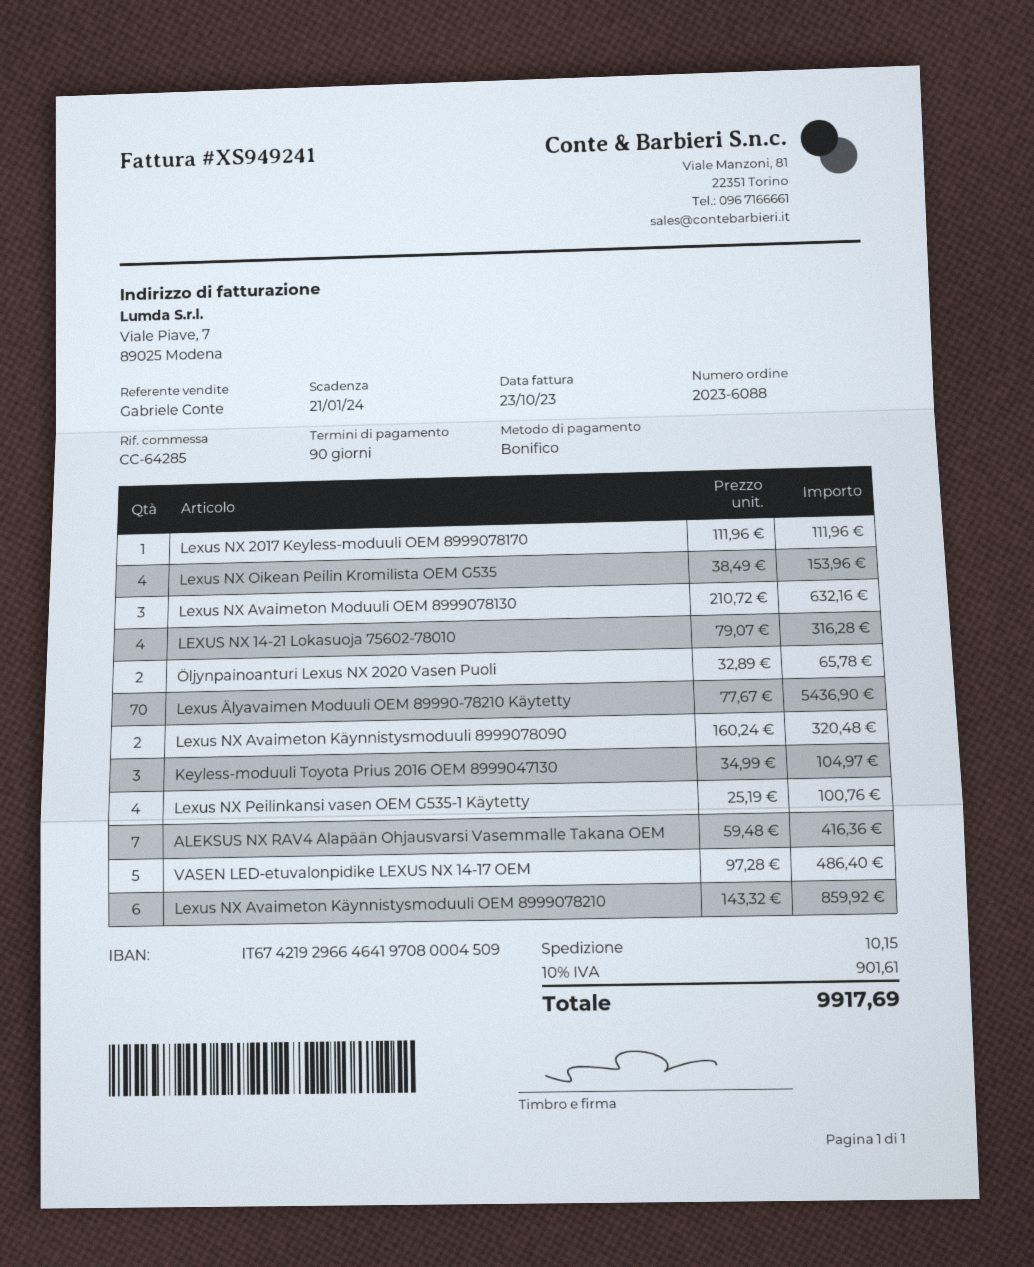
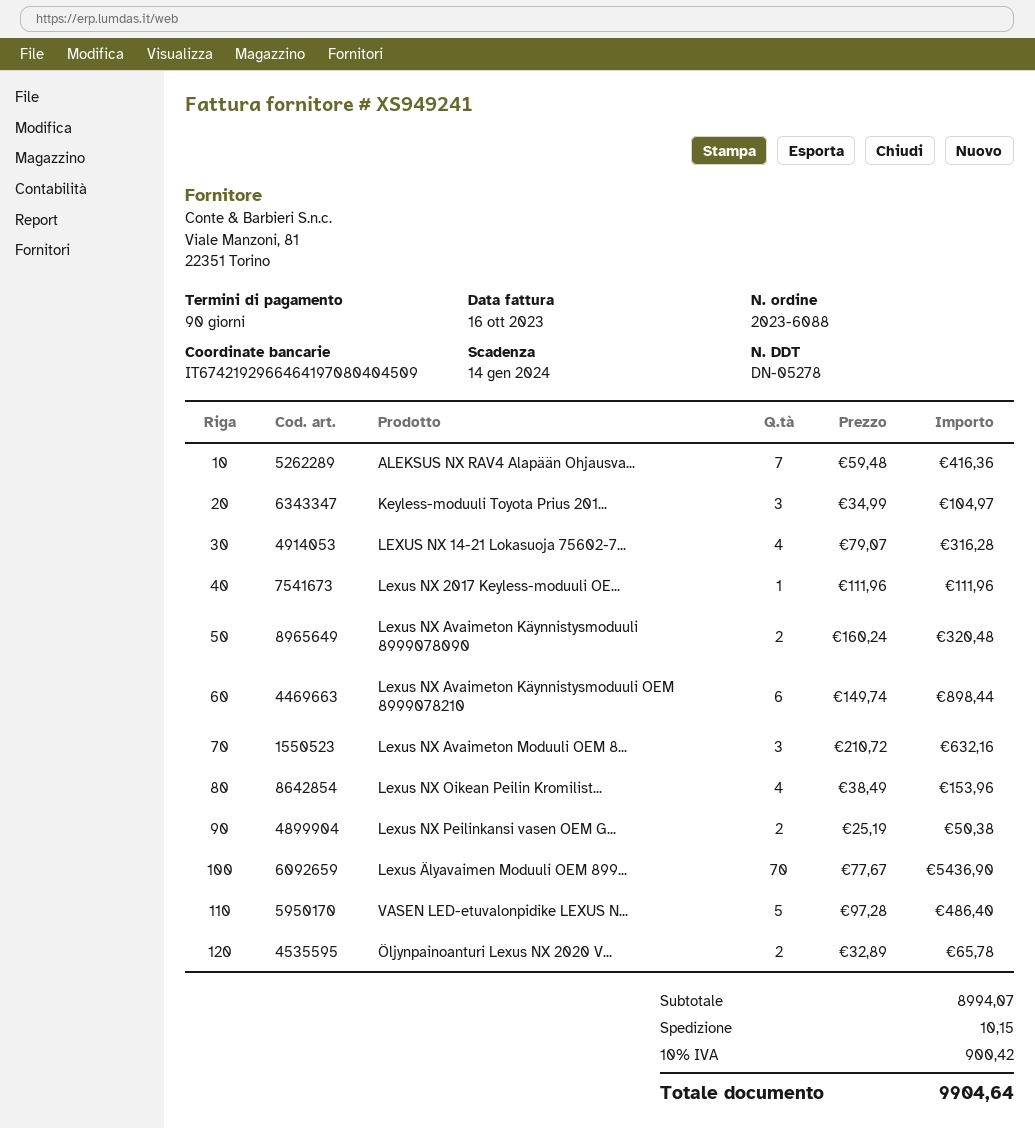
invoice date: 2023-10-23 -> 2023-10-16
due date: 2024-01-21 -> 2024-01-14
bank account: IT6742192966464197080004509 -> IT6742192966464197080404509
Lexus NX Peilinkansi vasen OEM G535-1 Käytetty: 4 x 25.19 = 100.76 -> 2 x 25.19 = 50.38
Lexus NX Avaimeton Käynnistysmoduuli OEM 8999078210: 6 x 143.32 = 859.92 -> 6 x 149.74 = 898.44
tax: 10% = 901.61 -> 10% = 900.42
total: 9917.69 -> 9904.64

